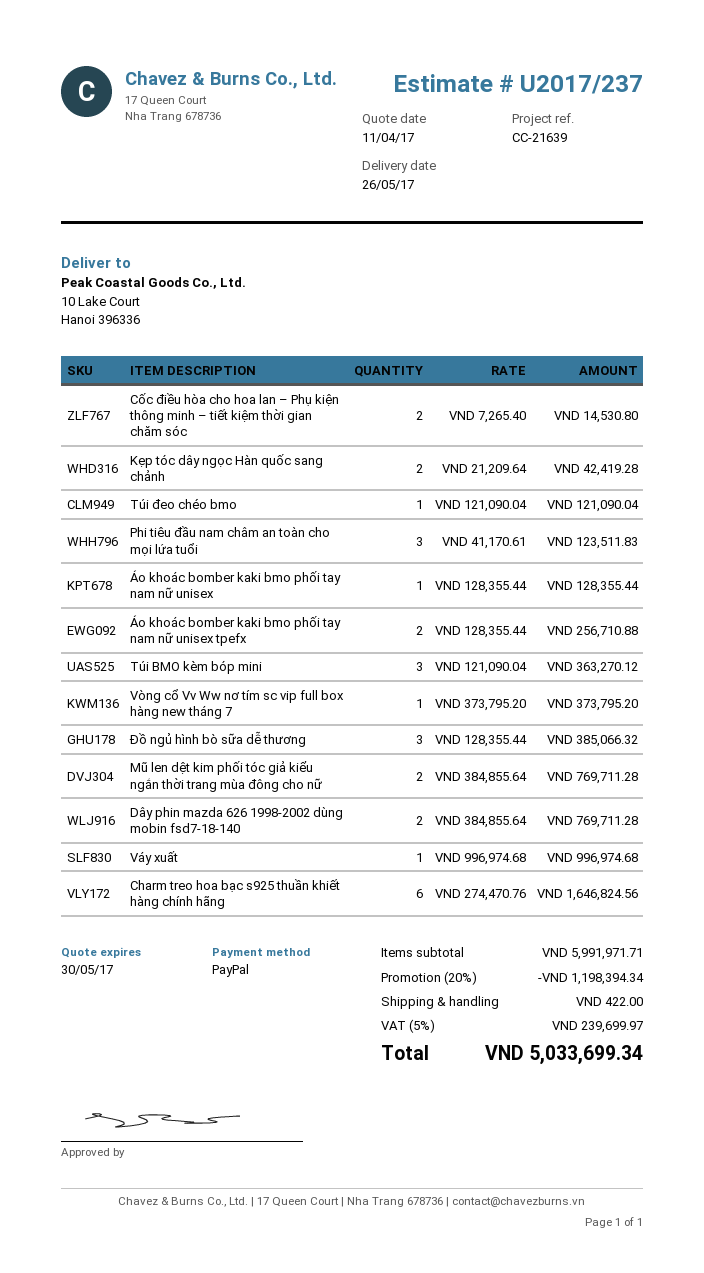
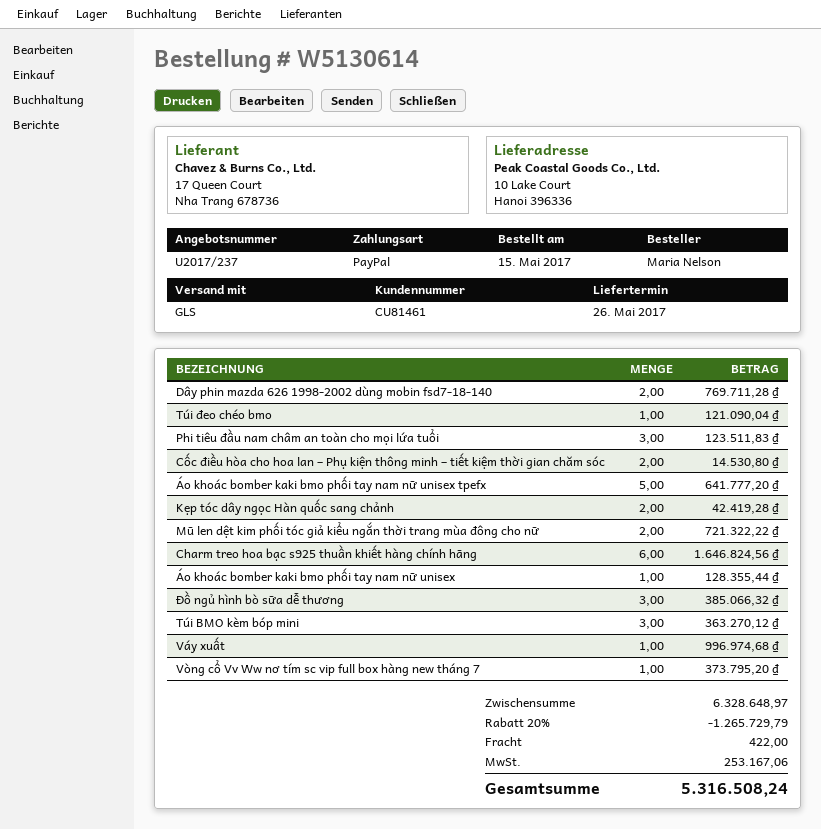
Áo khoác bomber kaki bmo phối tay nam nữ unisex tpefx: 2 for 256710.88 -> 5 for 641777.20
Mũ len dệt kim phối tóc giả kiểu ngắn thời trang mùa đông cho nữ: 2 for 769711.28 -> 2 for 721322.22
subtotal: 5991971.71 -> 6328648.97
discount: 20% = 1198394.34 -> 20% = 1265729.79
tax: 239699.97 -> 253167.06
total: 5033699.34 -> 5316508.24

